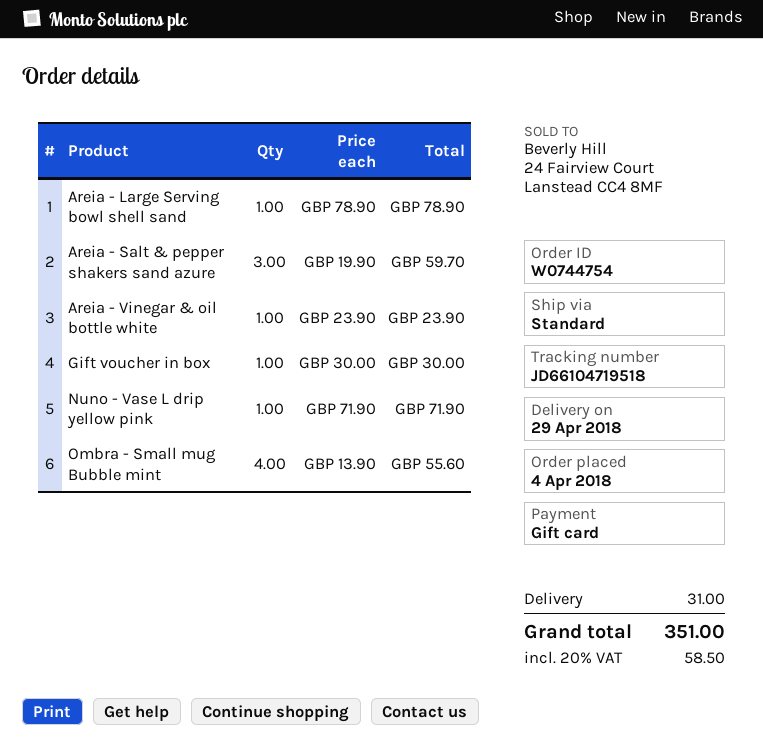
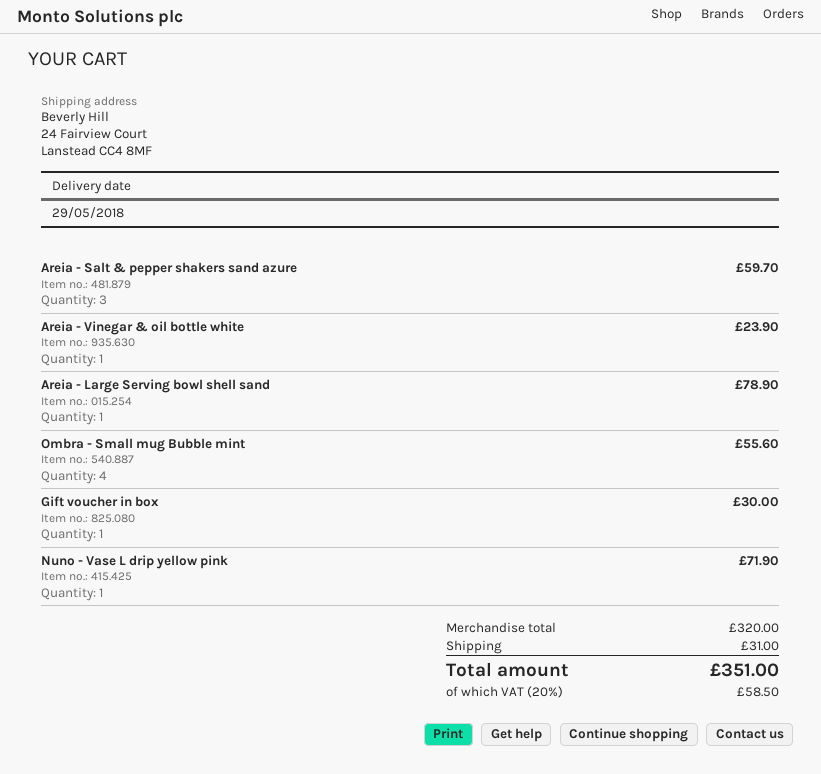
delivery date: 2018-04-29 -> 2018-05-29

